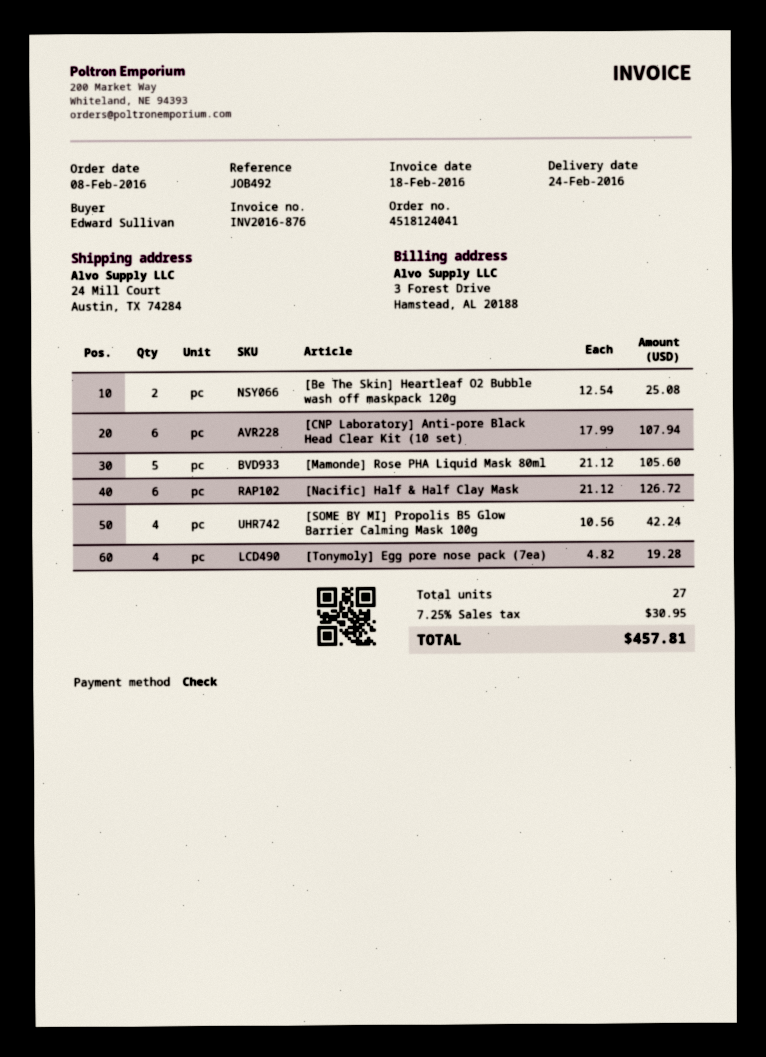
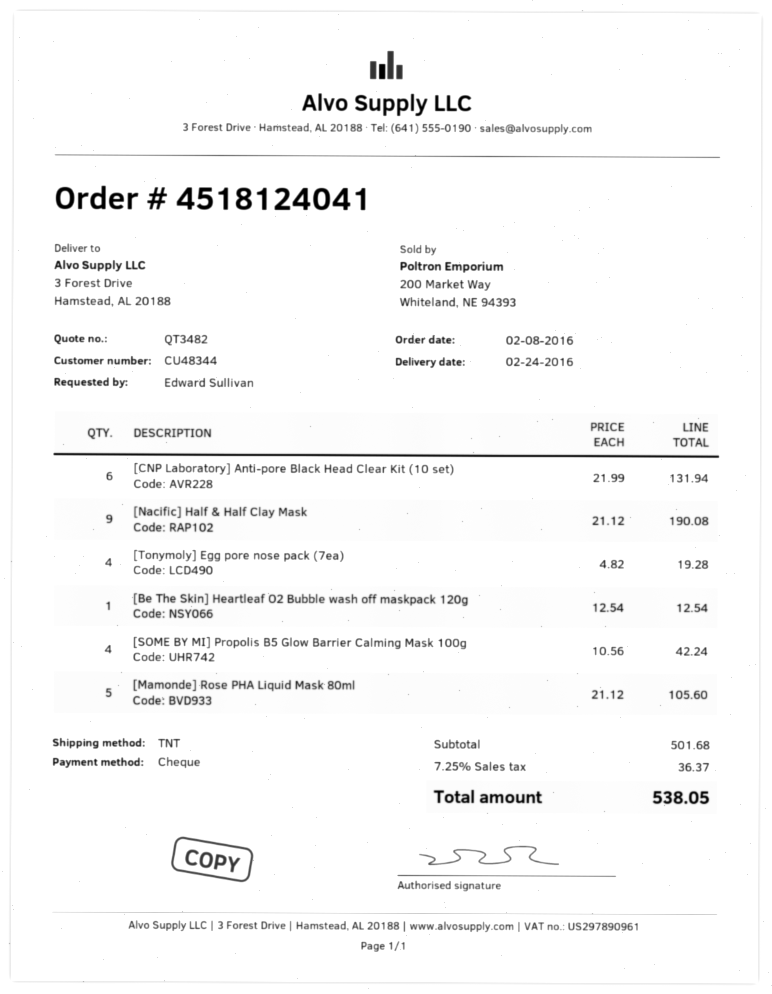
ship to: 24 Mill Court, Austin, TX 74284 -> 3 Forest Drive, Hamstead, AL 20188
[Be The Skin] Heartleaf O2 Bubble wash off maskpack 120g: 2 x 12.54 = 25.08 -> 1 x 12.54 = 12.54
[CNP Laboratory] Anti-pore Black Head Clear Kit (10 set): 6 x 17.99 = 107.94 -> 6 x 21.99 = 131.94
[Nacific] Half & Half Clay Mask: 6 x 21.12 = 126.72 -> 9 x 21.12 = 190.08
tax: 7.25% = 30.95 -> 7.25% = 36.37
total: 457.81 -> 538.05

